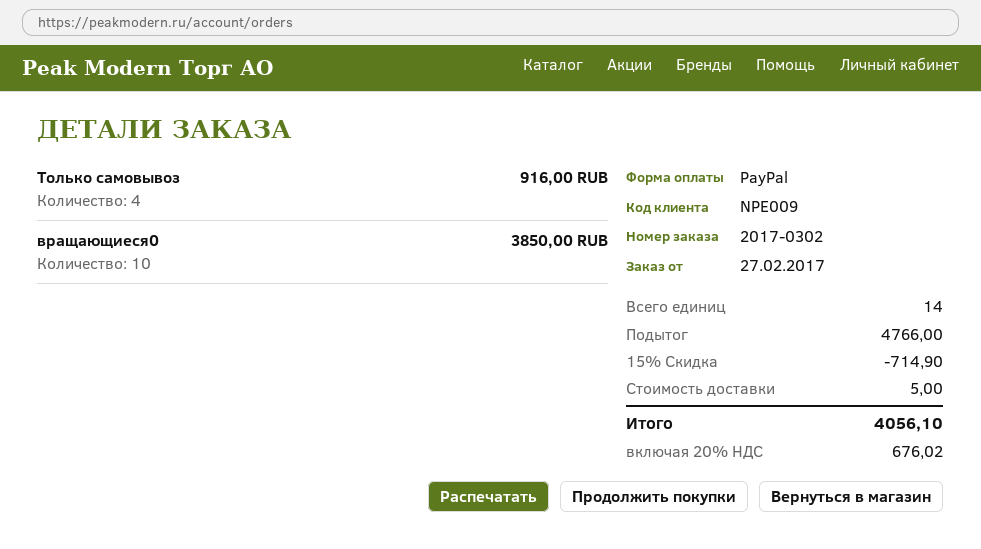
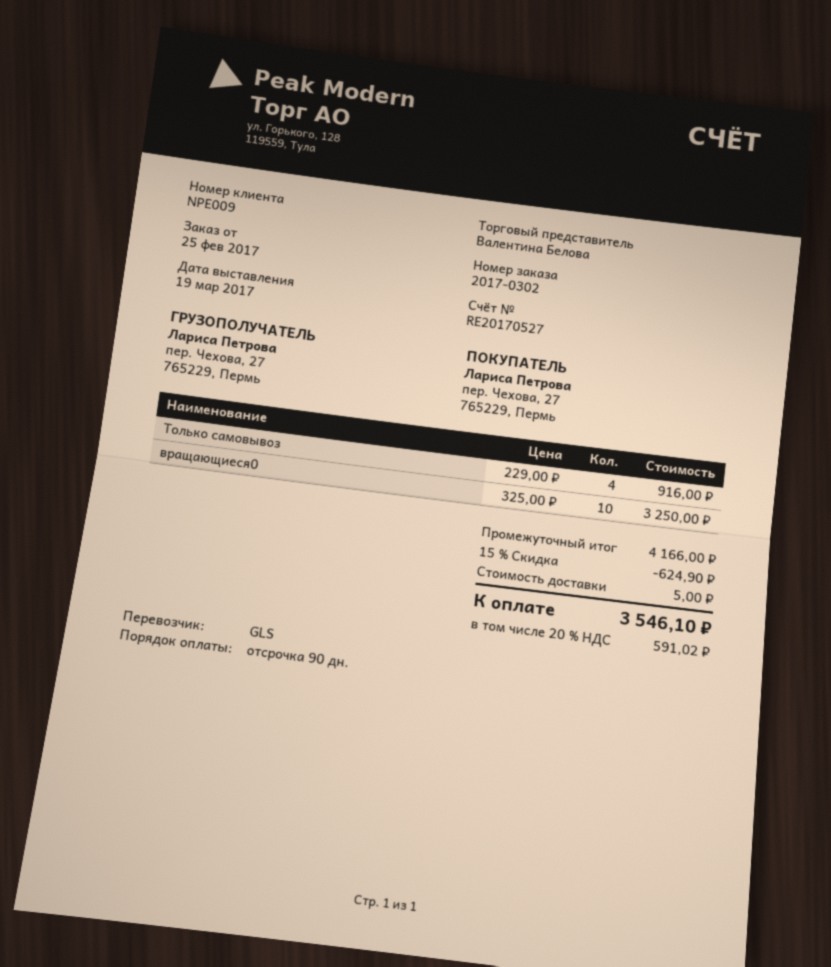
order date: 2017-02-27 -> 2017-02-25
вращающиеся0: 10 for 3850.00 -> 10 for 3250.00
subtotal: 4766.00 -> 4166.00
discount: 15% = 714.90 -> 15% = 624.90
tax: 20% = 676.02 -> 20% = 591.02
total: 4056.10 -> 3546.10

